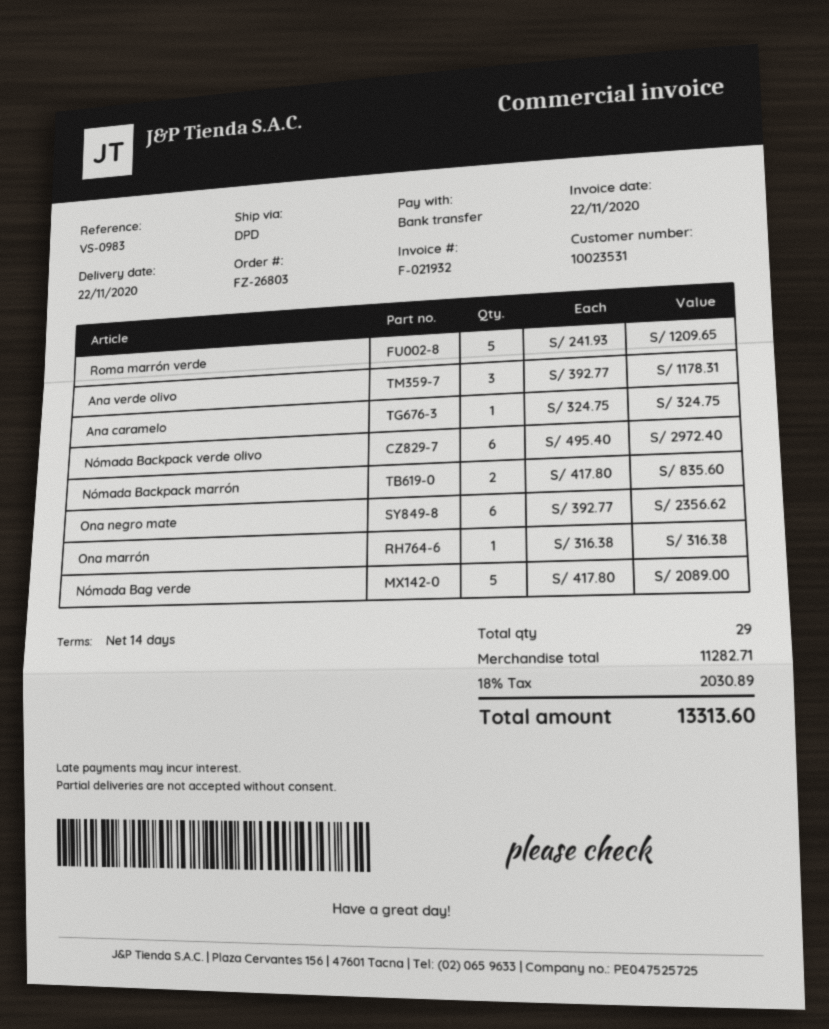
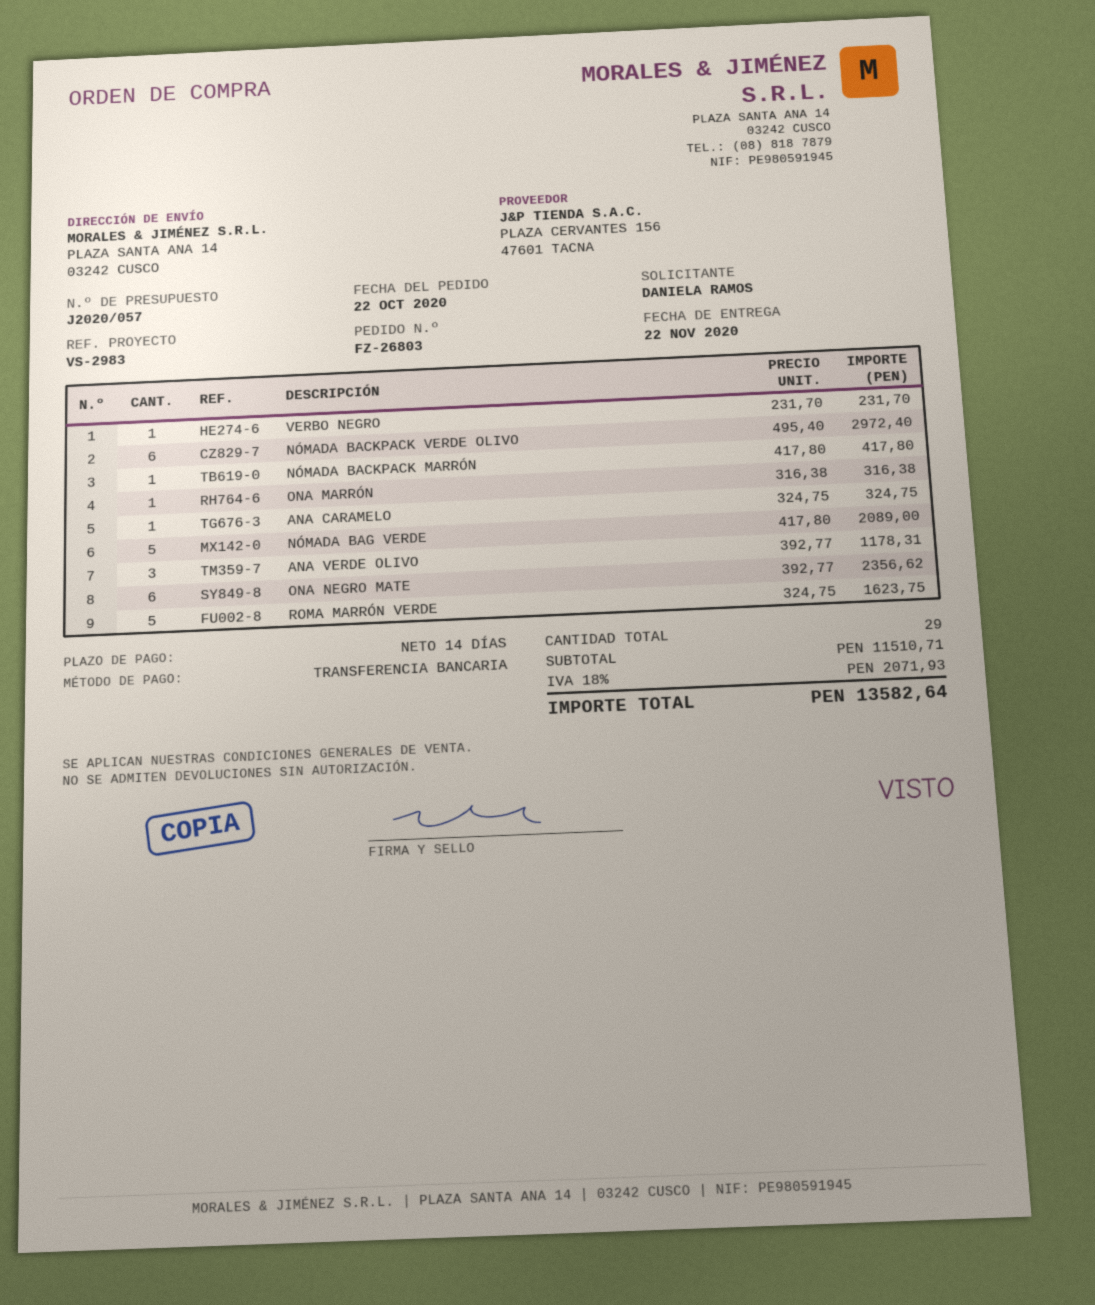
reference: VS-0983 -> VS-2983
Roma marrón verde: 5 x 241.93 = 1209.65 -> 5 x 324.75 = 1623.75
Nómada Backpack marrón: 2 x 417.80 = 835.60 -> 1 x 417.80 = 417.80
VERBO NEGRO: none -> 1 x 231.70 = 231.70
subtotal: 11282.71 -> 11510.71
tax: 18% = 2030.89 -> 18% = 2071.93
total: 13313.60 -> 13582.64

